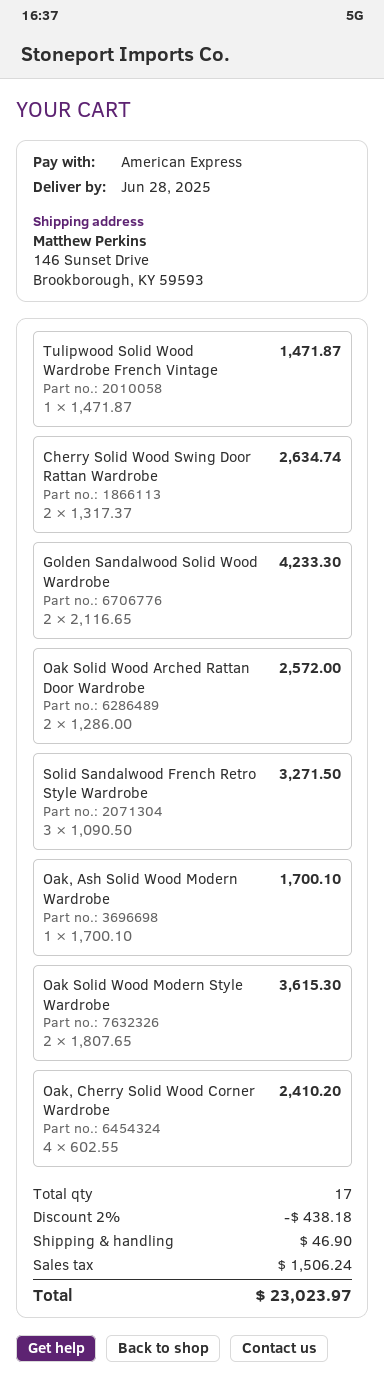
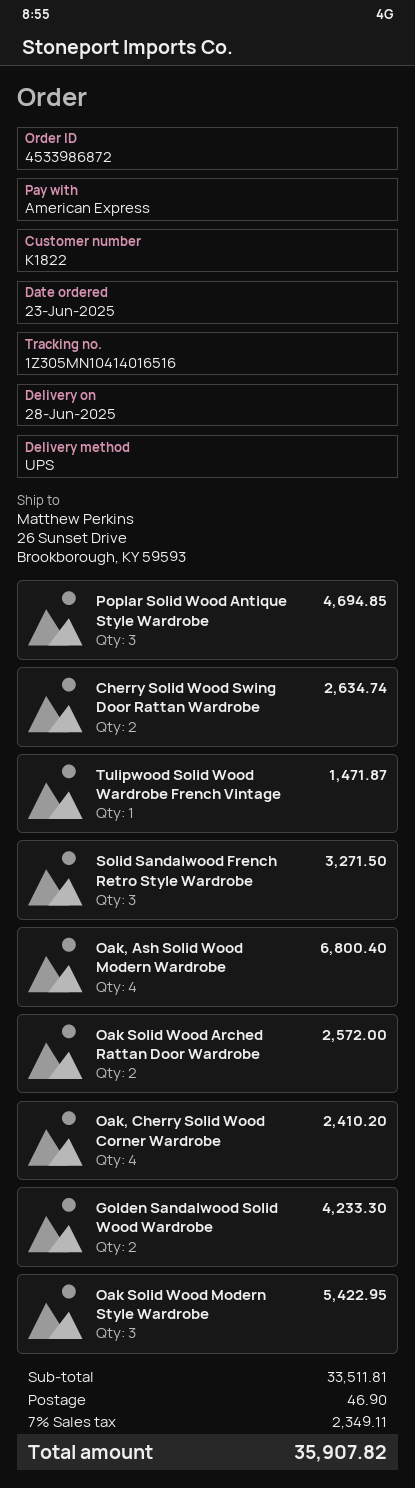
ship to: 146 Sunset Drive, Brookborough, KY 59593 -> 26 Sunset Drive, Brookborough, KY 59593
Oak, Ash Solid Wood Modern Wardrobe: 1 for 1700.10 -> 4 for 6800.40
Oak Solid Wood Modern Style Wardrobe: 2 for 3615.30 -> 3 for 5422.95
Poplar Solid Wood Antique Style Wardrobe: none -> 3 for 4694.85
discount: 2% = 438.18 -> none
tax: 1506.24 -> 2349.11
total: 23023.97 -> 35907.82

